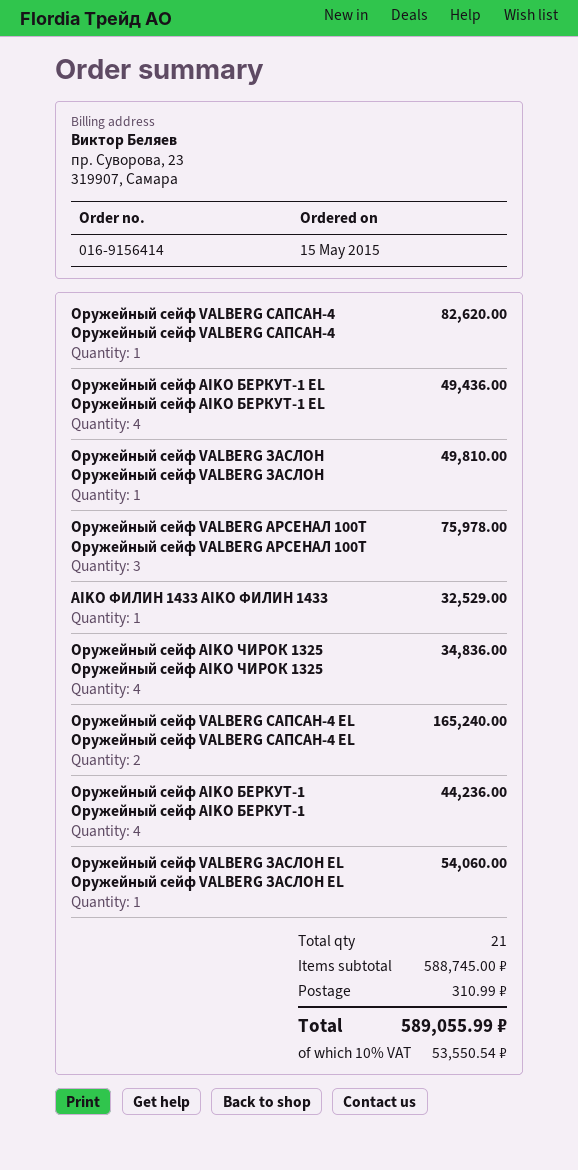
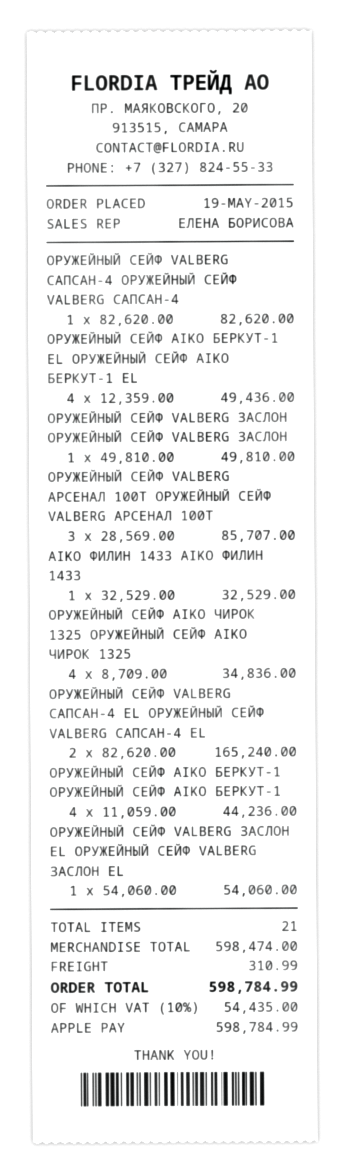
order date: 2015-05-15 -> 2015-05-19
Оружейный сейф VALBERG АРСЕНАЛ 100Т Оружейный сейф VALBERG АРСЕНАЛ 100Т: 3 for 75978.00 -> 3 for 85707.00
subtotal: 588745.00 -> 598474.00
tax: 10% = 53550.54 -> 10% = 54435.00
total: 589055.99 -> 598784.99

